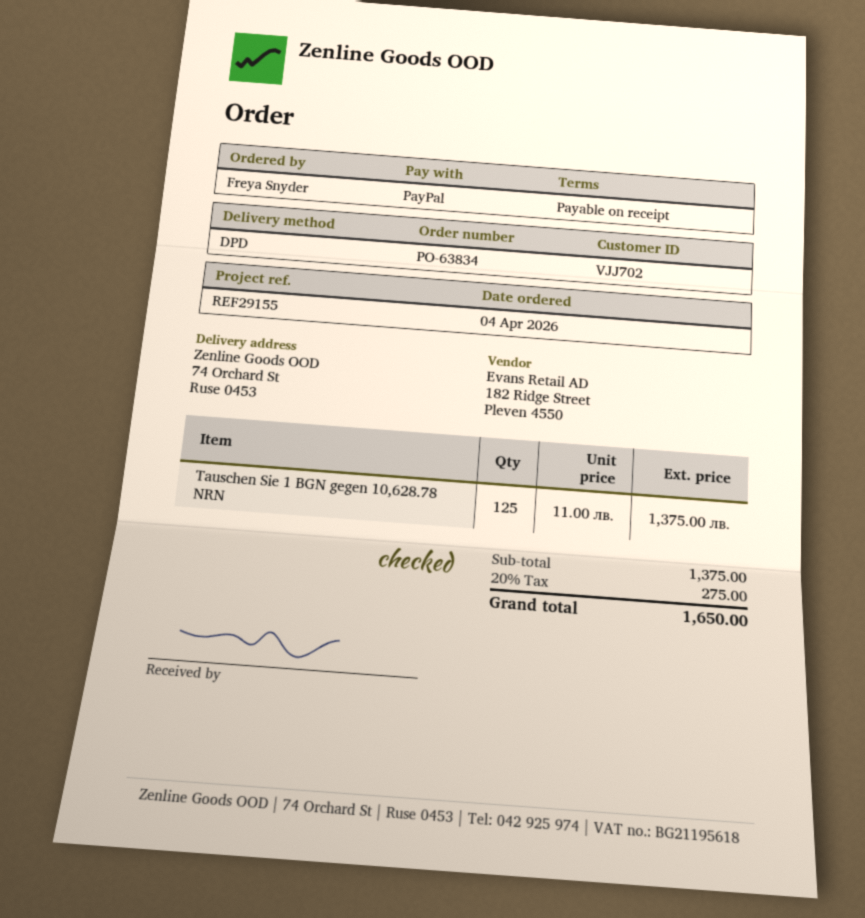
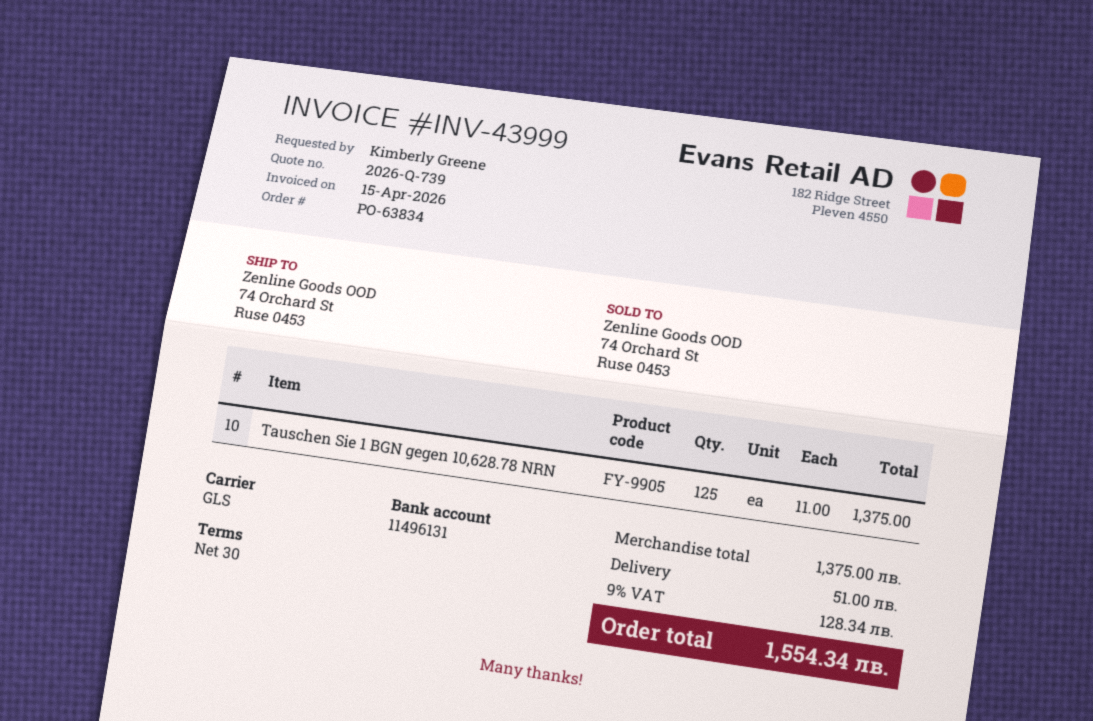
payment terms: on receipt -> 30 days
ordered by: Freya Snyder -> Kimberly Greene
shipping method: DPD -> GLS
shipping: none -> 51.00
tax: 20% = 275.00 -> 9% = 128.34
total: 1650.00 -> 1554.34

